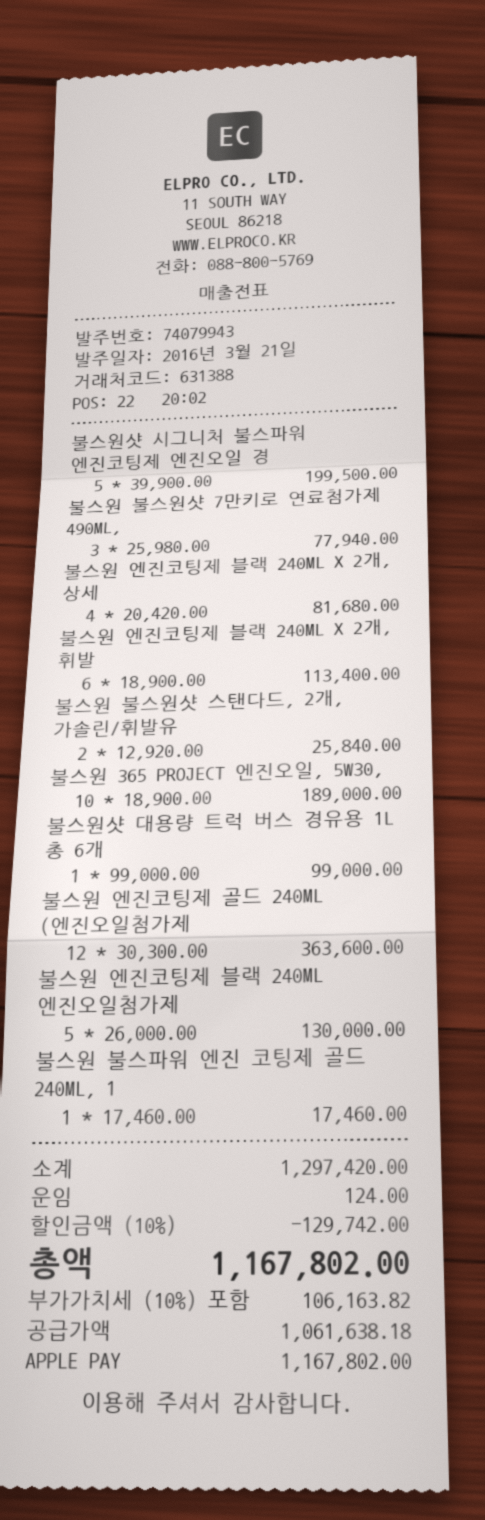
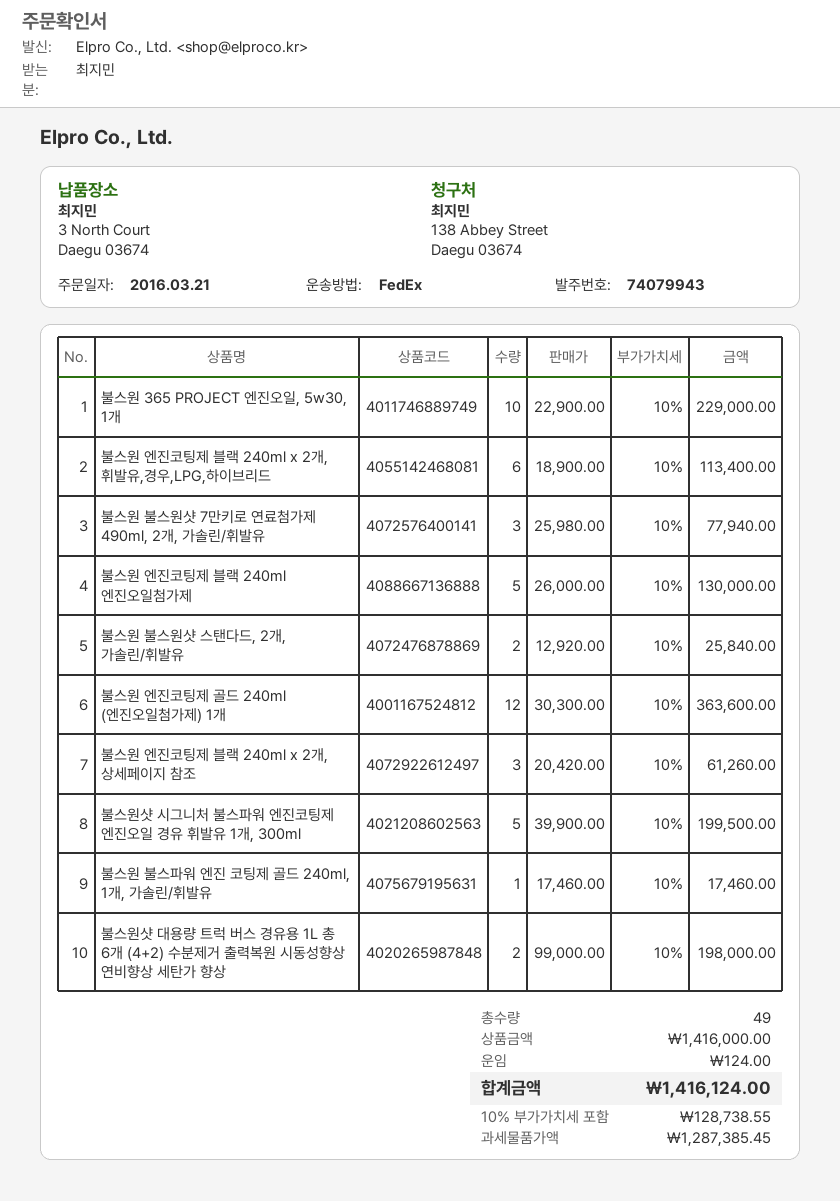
불스원 엔진코팅제 블랙 240ML X 2개, 상세: 4 x 20420.00 = 81680.00 -> 3 x 20420.00 = 61260.00
불스원 365 PROJECT 엔진오일, 5W30,: 10 x 18900.00 = 189000.00 -> 10 x 22900.00 = 229000.00
불스원샷 대용량 트럭 버스 경유용 1L 총 6개: 1 x 99000.00 = 99000.00 -> 2 x 99000.00 = 198000.00
subtotal: 1297420.00 -> 1416000.00
discount: 10% = 129742.00 -> none
net: 1061638.18 -> 1287385.45
tax: 10% = 106163.82 -> 10% = 128738.55
total: 1167802.00 -> 1416124.00

